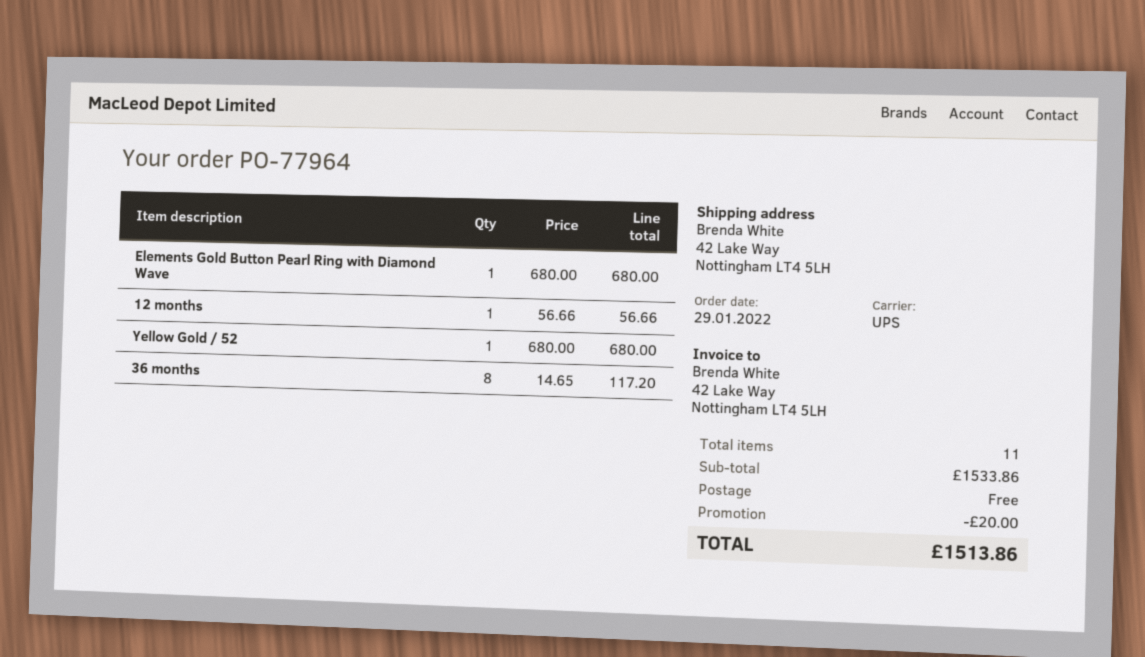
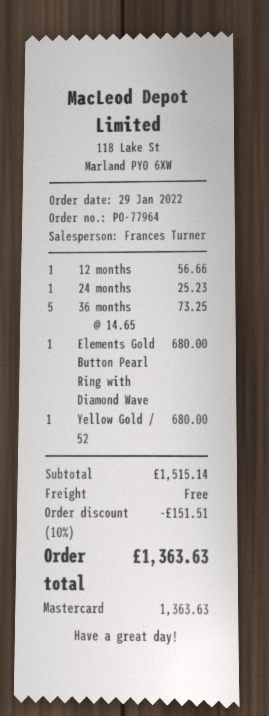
36 months: 8 x 14.65 = 117.20 -> 5 x 14.65 = 73.25
24 months: none -> 1 x 25.23 = 25.23
subtotal: 1533.86 -> 1515.14
discount: 20.00 -> 151.51
total: 1513.86 -> 1363.63

